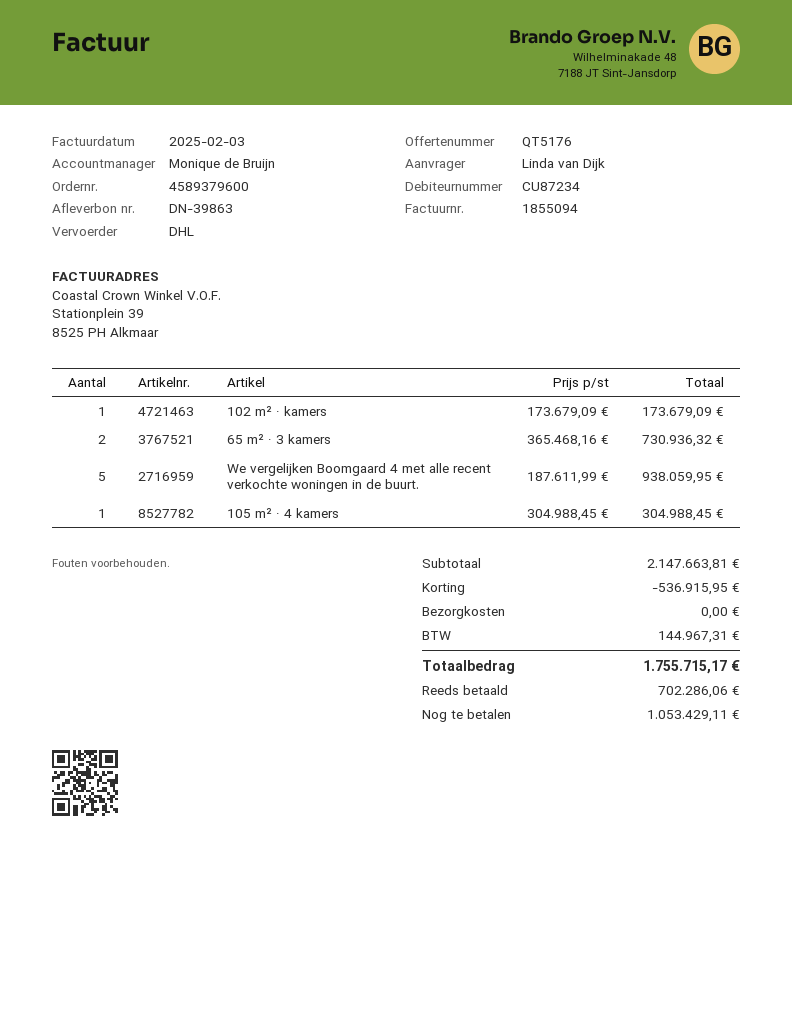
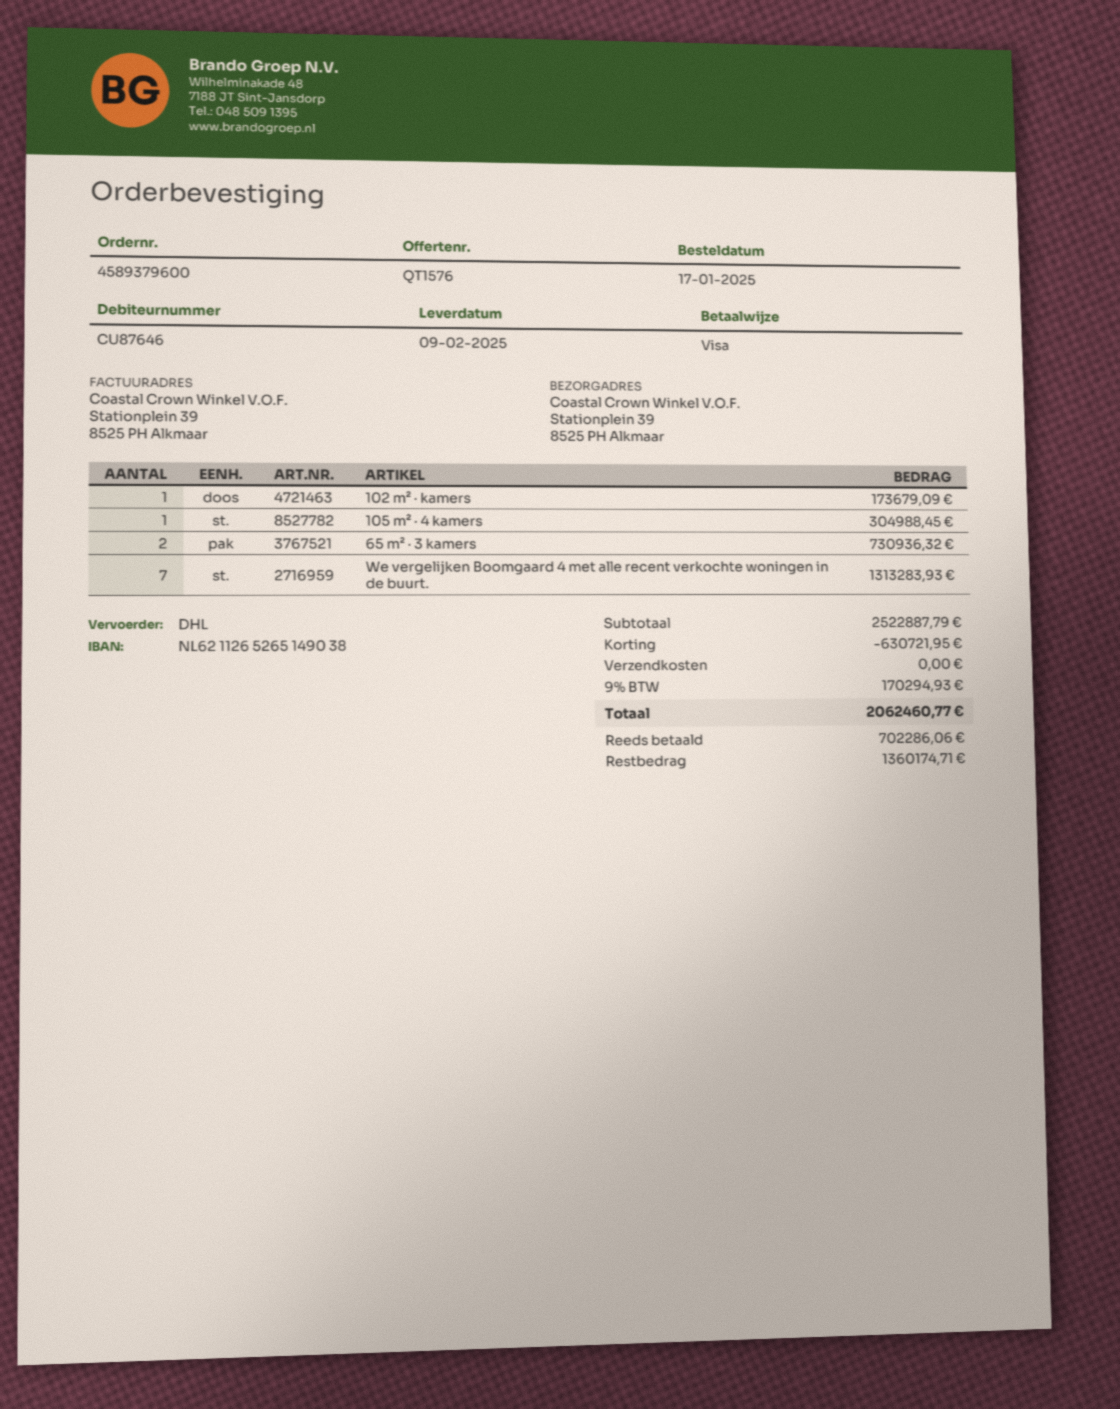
quote number: QT5176 -> QT1576
customer number: CU87234 -> CU87646
We vergelijken Boomgaard 4 met alle recent verkochte woningen in de buurt.: 5 for 938059.95 -> 7 for 1313283.93
subtotal: 2147663.81 -> 2522887.79
discount: 536915.95 -> 630721.95
tax: 144967.31 -> 170294.93
total: 1755715.17 -> 2062460.77
balance: 1053429.11 -> 1360174.71

